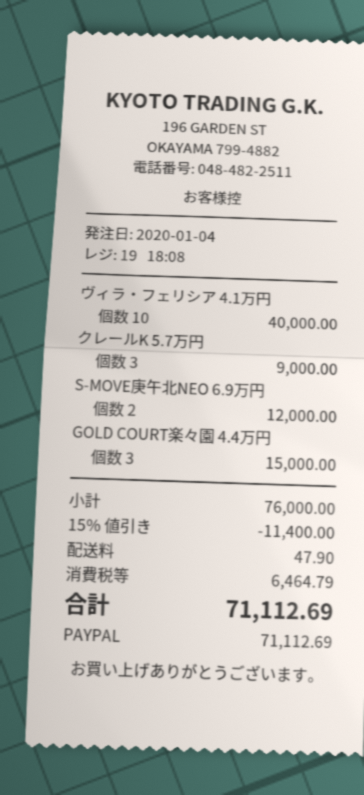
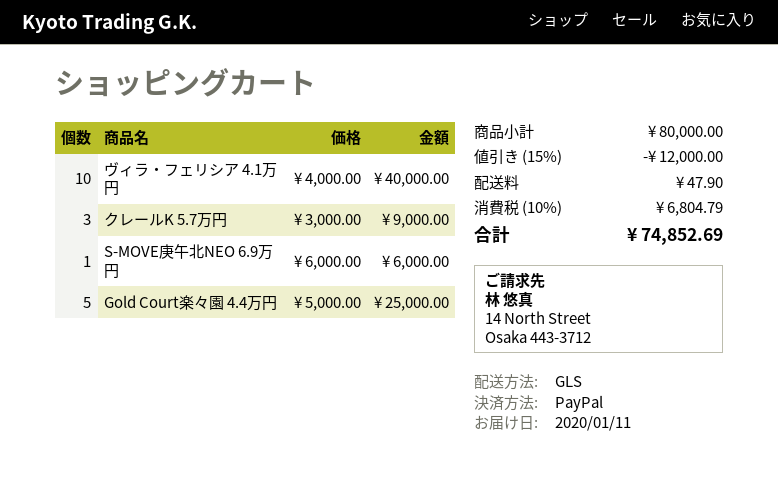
S-MOVE庚午北NEO 6.9万円: 2 for 12000.00 -> 1 for 6000.00
GOLD COURT楽々園 4.4万円: 3 for 15000.00 -> 5 for 25000.00
subtotal: 76000.00 -> 80000.00
discount: 15% = 11400.00 -> 15% = 12000.00
tax: 6464.79 -> 6804.79
total: 71112.69 -> 74852.69

